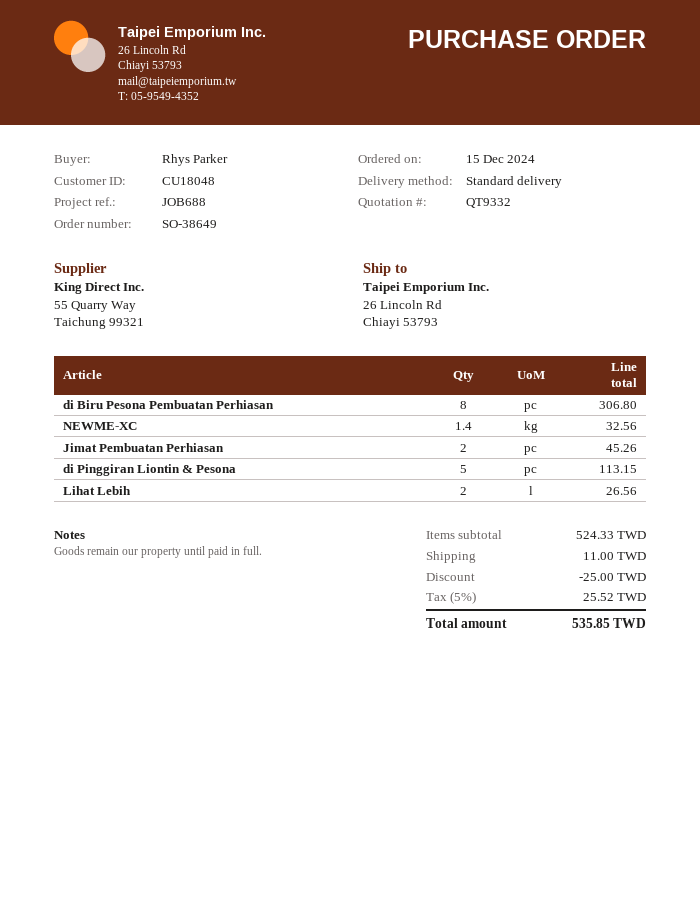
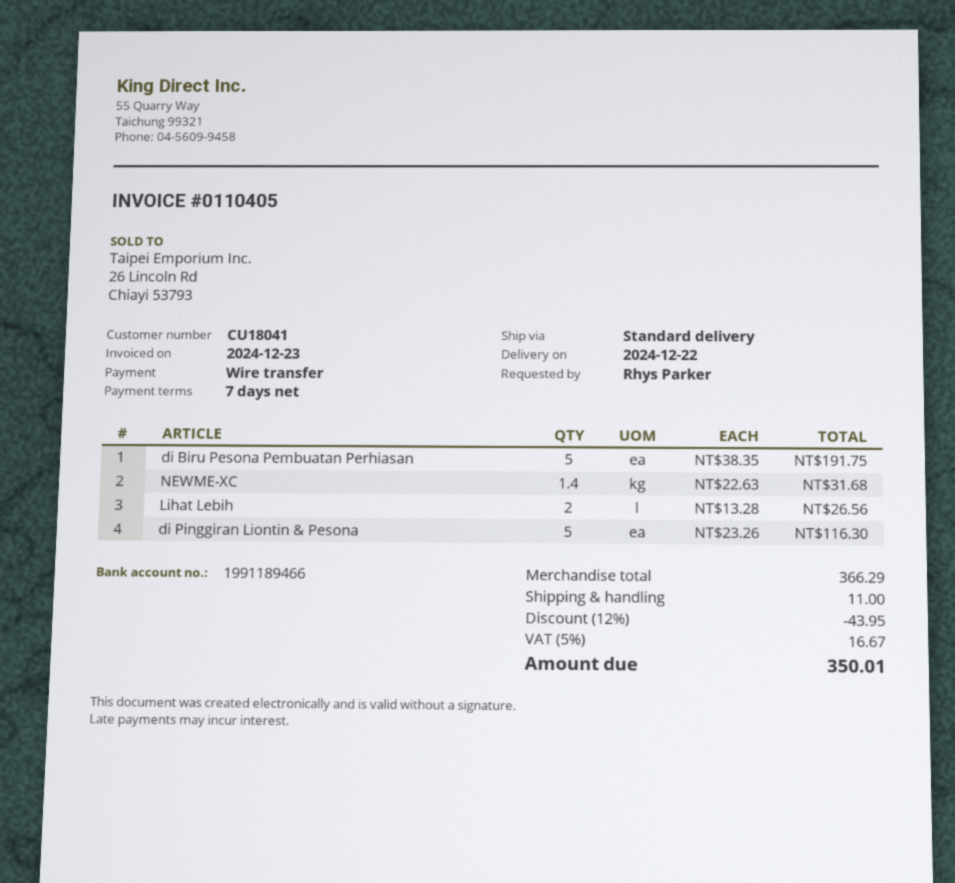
customer number: CU18048 -> CU18041
di Biru Pesona Pembuatan Perhiasan: 8 for 306.80 -> 5 for 191.75
NEWME-XC: 1.4 for 32.56 -> 1.4 for 31.68
Jimat Pembuatan Perhiasan: 2 for 45.26 -> none
di Pinggiran Liontin & Pesona: 5 for 113.15 -> 5 for 116.30
subtotal: 524.33 -> 366.29
discount: 25.00 -> 43.95
tax: 5% = 25.52 -> 5% = 16.67
total: 535.85 -> 350.01

